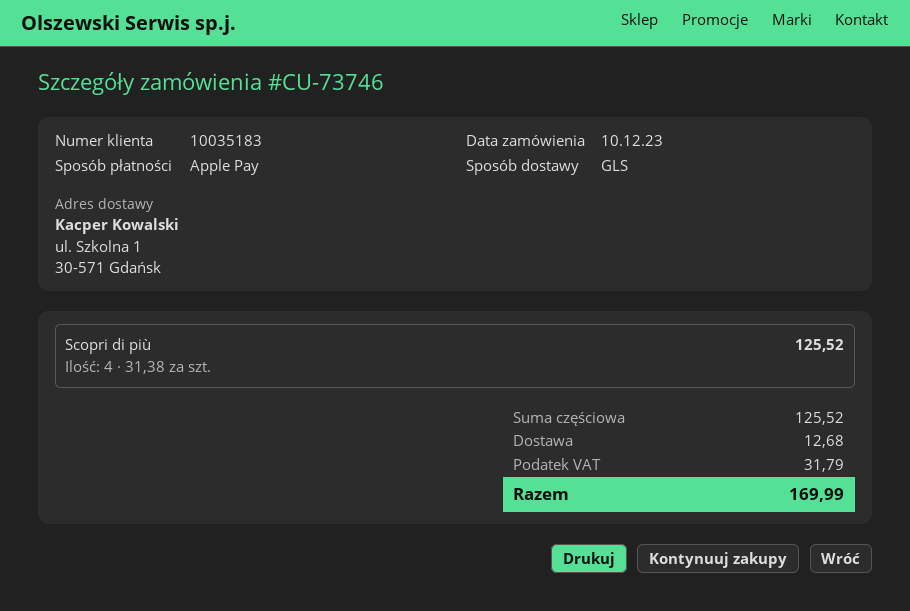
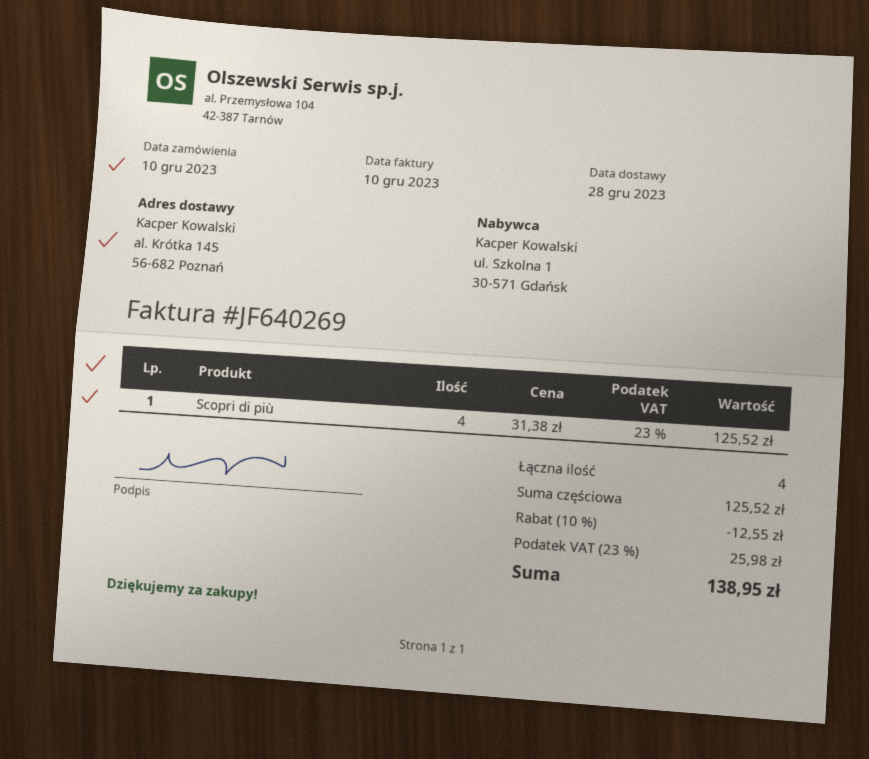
ship to: ul. Szkolna 1, 30-571 Gdańsk -> al. Krótka 145, 56-682 Poznań
discount: none -> 10% = 12.55
shipping: 12.68 -> none
tax: 31.79 -> 25.98
total: 169.99 -> 138.95

